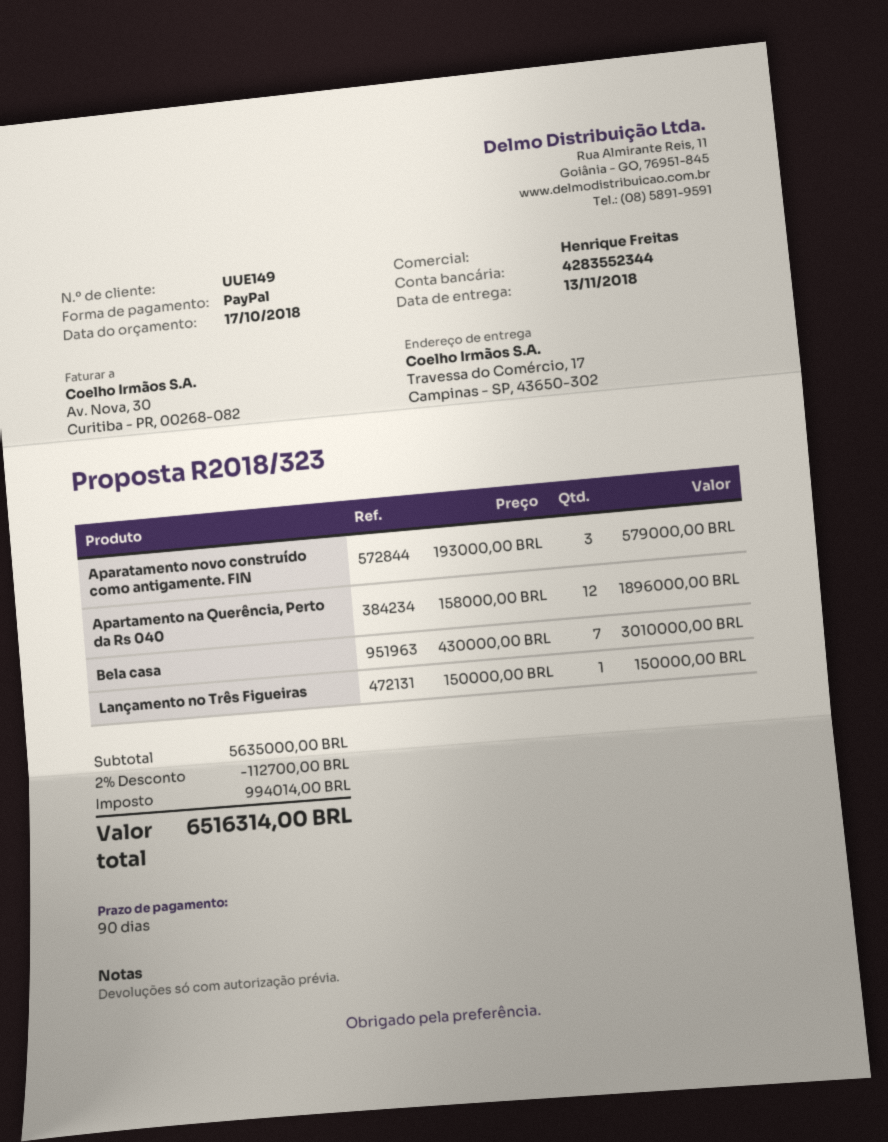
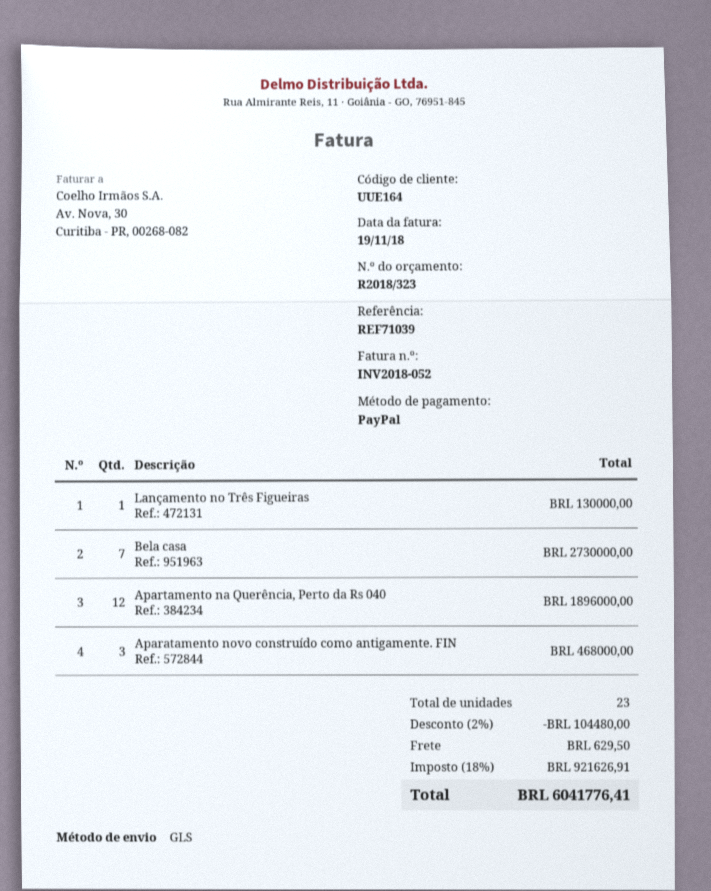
customer number: UUE149 -> UUE164
Aparatamento novo construído como antigamente. FIN: 3 for 579000.00 -> 3 for 468000.00
Bela casa: 7 for 3010000.00 -> 7 for 2730000.00
Lançamento no Três Figueiras: 1 for 150000.00 -> 1 for 130000.00
discount: 2% = 112700.00 -> 2% = 104480.00
shipping: none -> 629.50
tax: 994014.00 -> 921626.91
total: 6516314.00 -> 6041776.41

